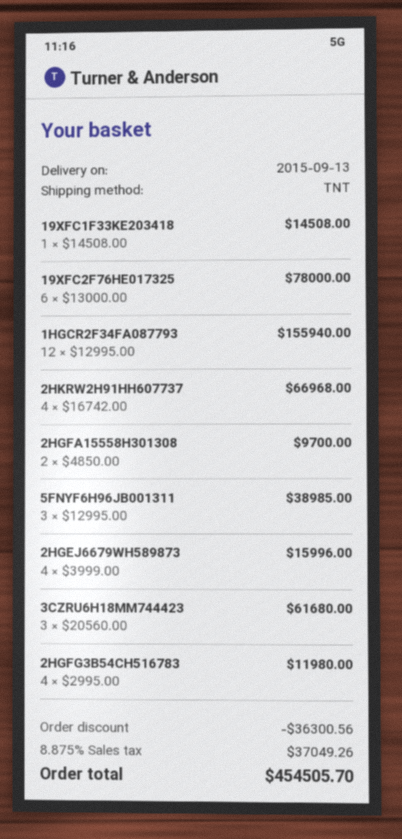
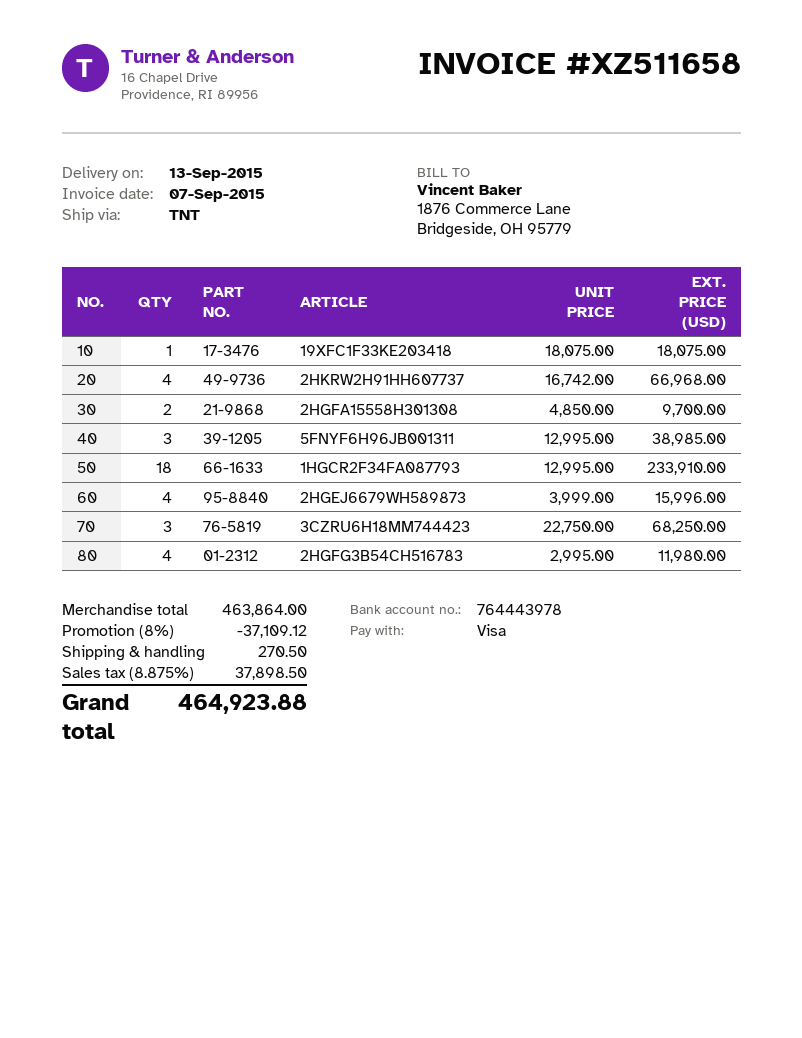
19XFC1F33KE203418: 1 x 14508.00 = 14508.00 -> 1 x 18075.00 = 18075.00
19XFC2F76HE017325: 6 x 13000.00 = 78000.00 -> none
1HGCR2F34FA087793: 12 x 12995.00 = 155940.00 -> 18 x 12995.00 = 233910.00
3CZRU6H18MM744423: 3 x 20560.00 = 61680.00 -> 3 x 22750.00 = 68250.00
discount: 36300.56 -> 37109.12
shipping: none -> 270.50
tax: 8.875% = 37049.26 -> 8.875% = 37898.50
total: 454505.70 -> 464923.88

